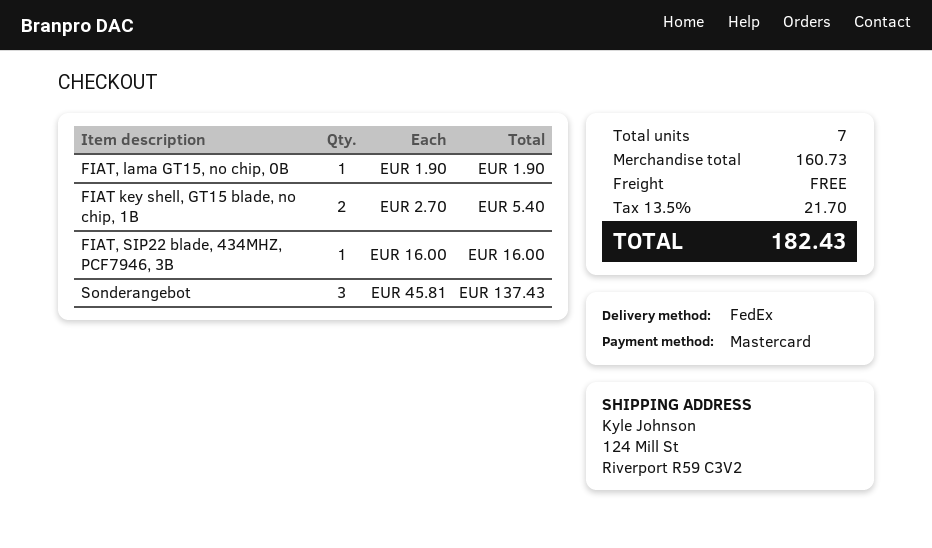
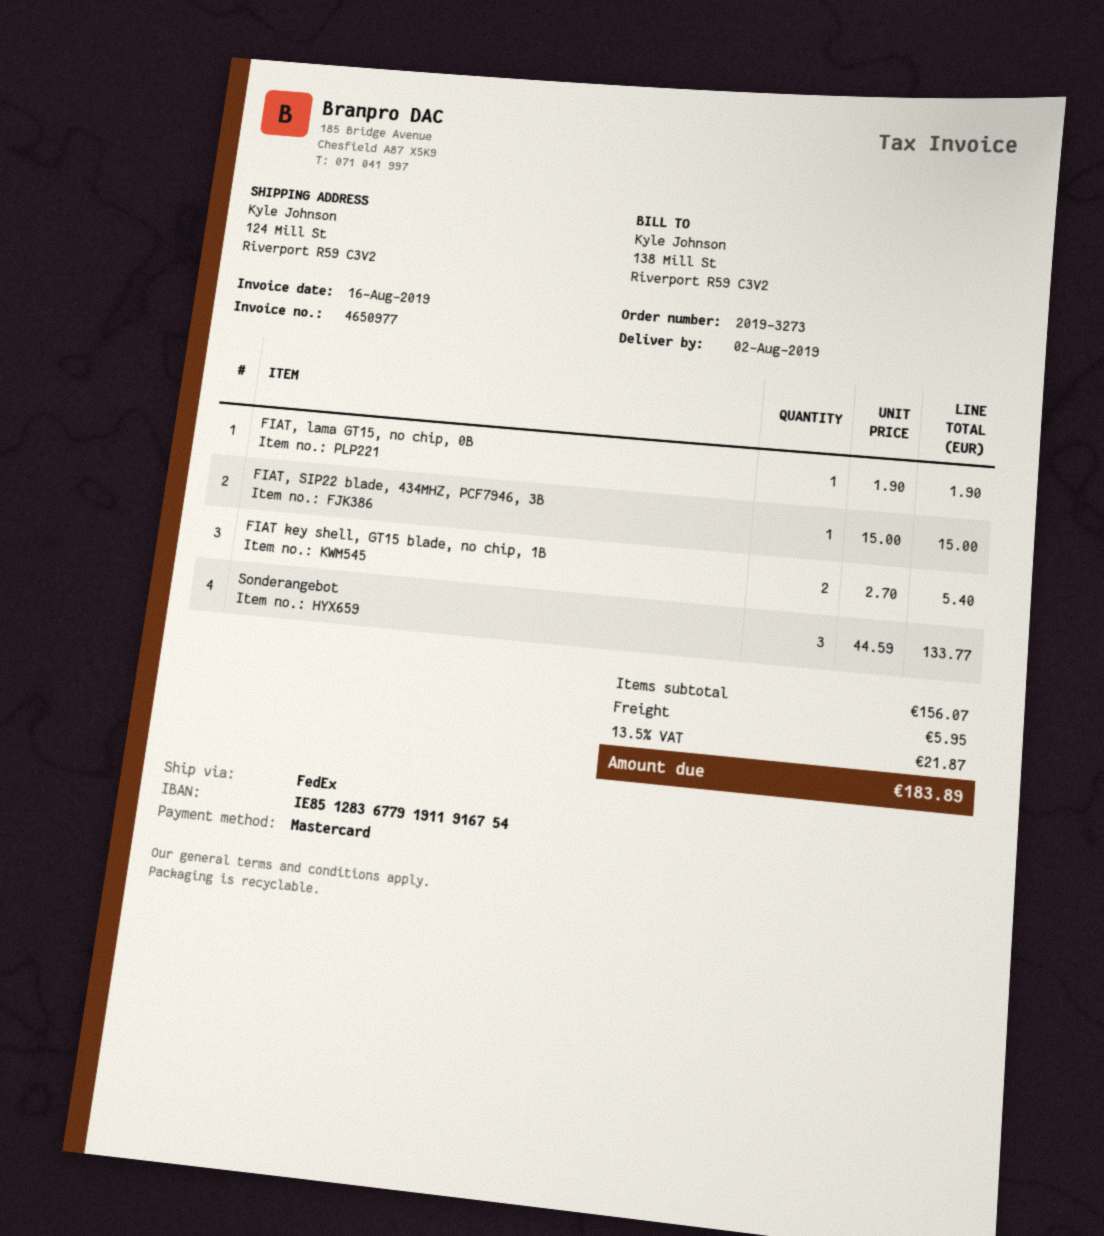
FIAT, SIP22 blade, 434MHZ, PCF7946, 3B: 1 x 16.00 = 16.00 -> 1 x 15.00 = 15.00
Sonderangebot: 3 x 45.81 = 137.43 -> 3 x 44.59 = 133.77
subtotal: 160.73 -> 156.07
shipping: 0.00 -> 5.95
tax: 13.5% = 21.70 -> 13.5% = 21.87
total: 182.43 -> 183.89

